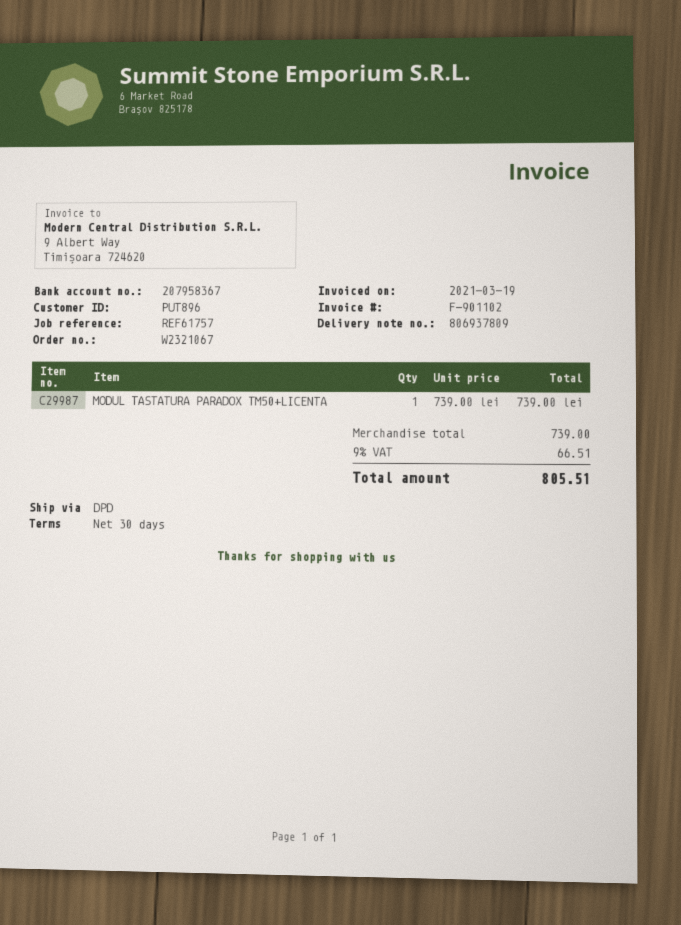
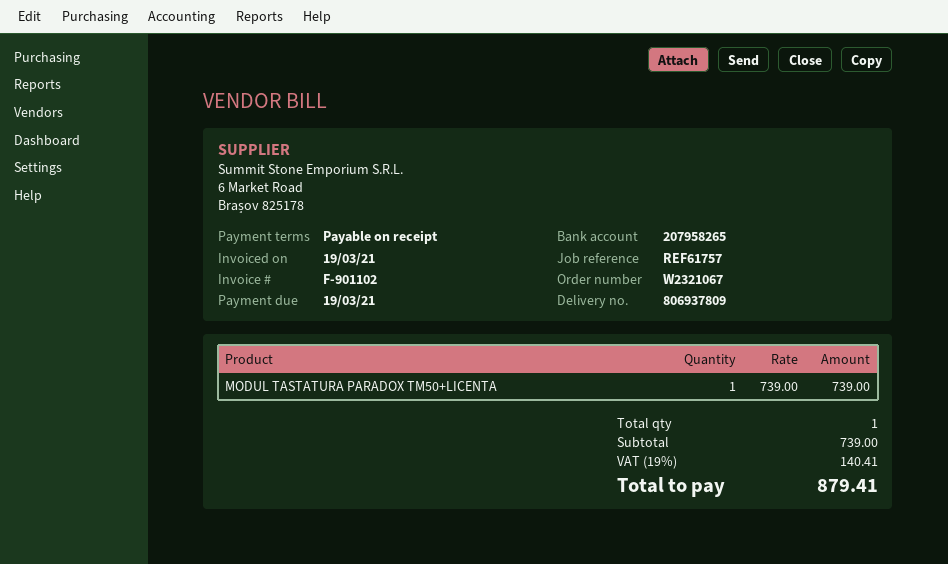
payment terms: 30 days -> on receipt
bank account: 207958367 -> 207958265
tax: 9% = 66.51 -> 19% = 140.41
total: 805.51 -> 879.41

